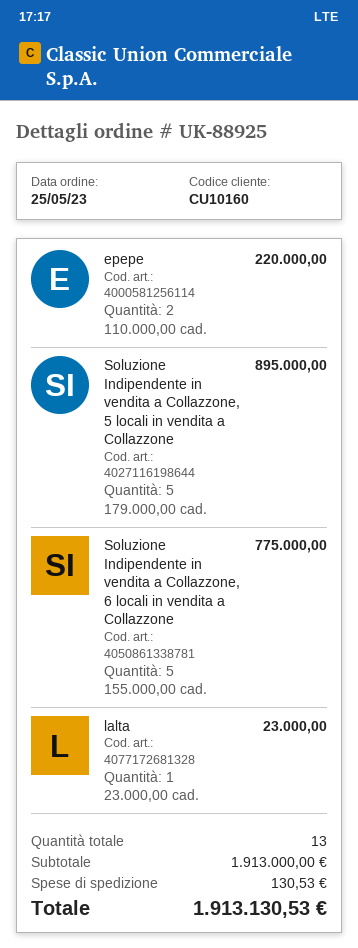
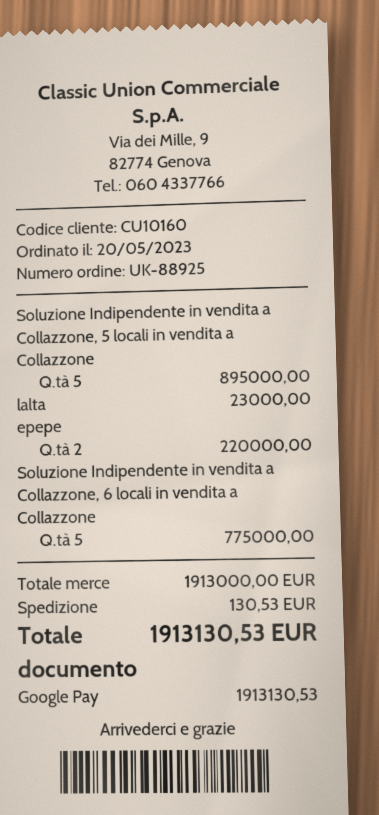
order date: 2023-05-25 -> 2023-05-20

